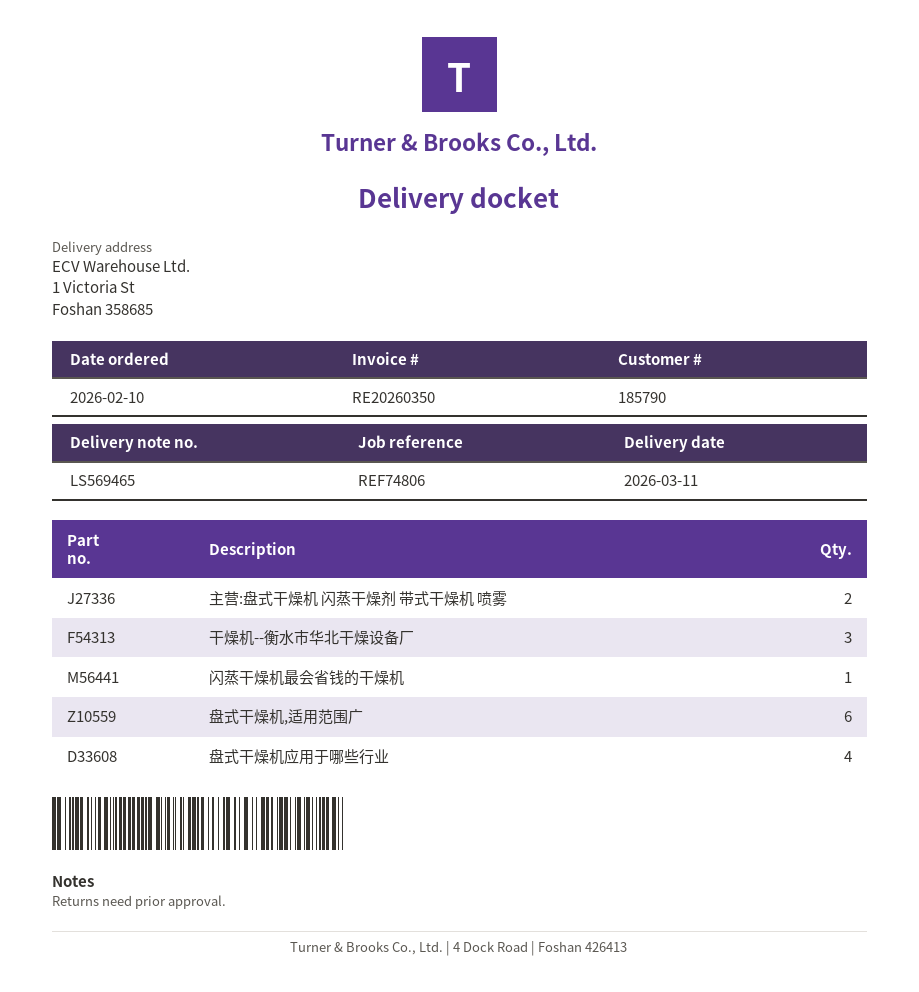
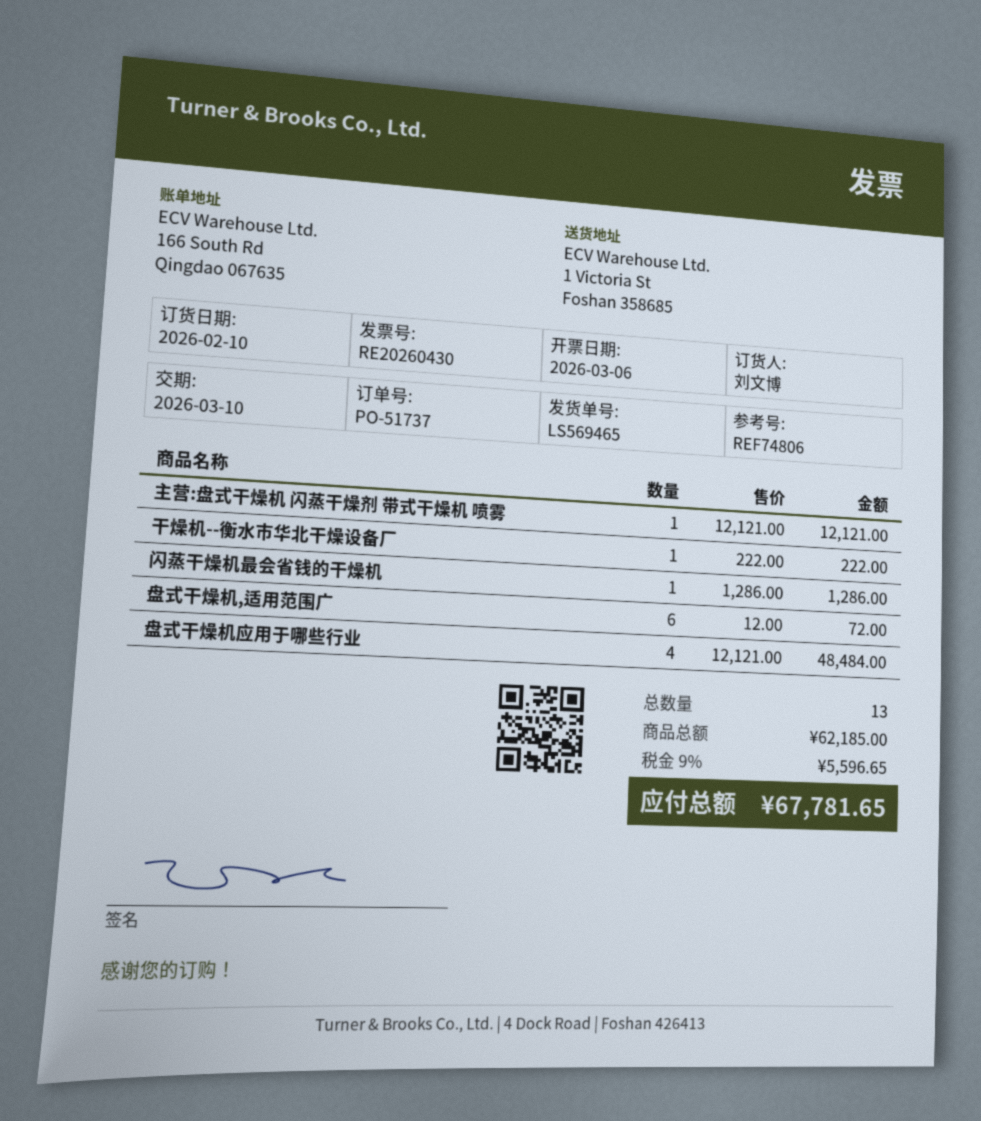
delivery date: 2026-03-11 -> 2026-03-10
invoice number: RE20260350 -> RE20260430
主营:盘式干燥机 闪蒸干燥剂 带式干燥机 喷雾: 2 -> 1
干燥机--衡水市华北干燥设备厂: 3 -> 1

